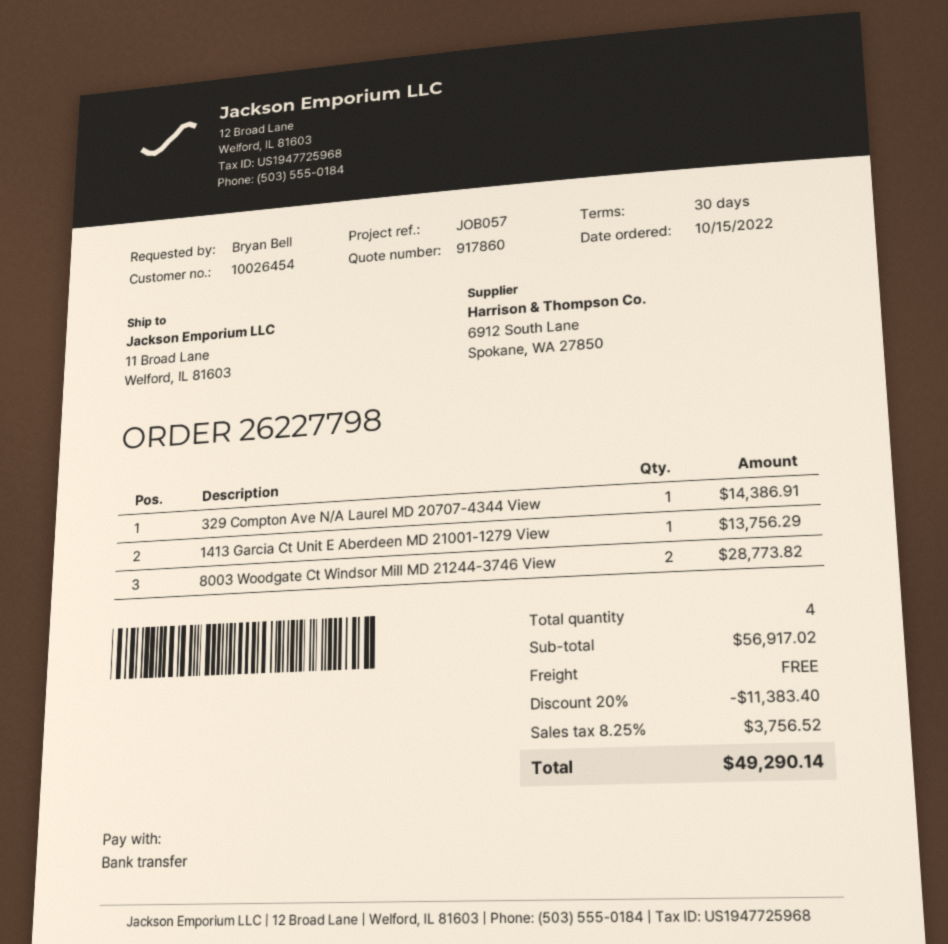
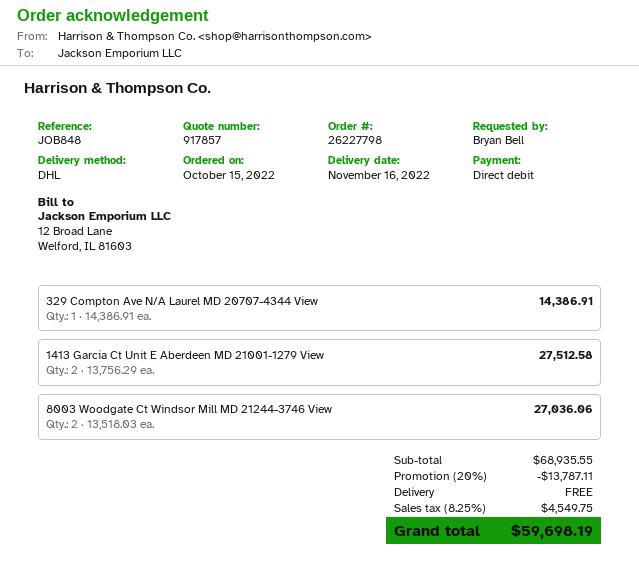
quote number: 917860 -> 917857
reference: JOB057 -> JOB848
payment method: bank transfer -> direct debit
1413 Garcia Ct Unit E Aberdeen MD 21001-1279 View: 1 for 13756.29 -> 2 for 27512.58
8003 Woodgate Ct Windsor Mill MD 21244-3746 View: 2 for 28773.82 -> 2 for 27036.06
subtotal: 56917.02 -> 68935.55
discount: 20% = 11383.40 -> 20% = 13787.11
tax: 8.25% = 3756.52 -> 8.25% = 4549.75
total: 49290.14 -> 59698.19

